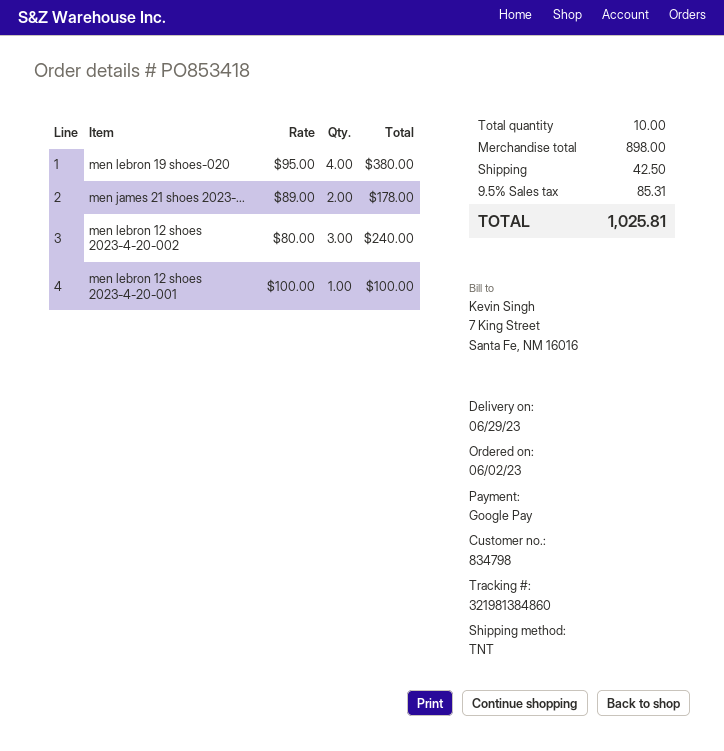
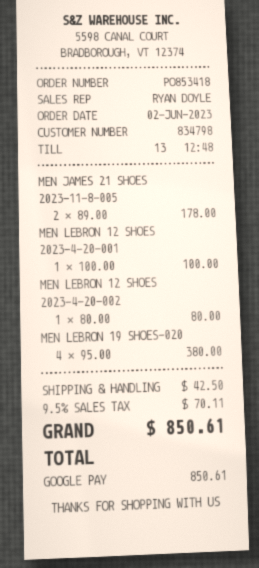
men lebron 12 shoes 2023-4-20-002: 3 x 80.00 = 240.00 -> 1 x 80.00 = 80.00
tax: 9.5% = 85.31 -> 9.5% = 70.11
total: 1025.81 -> 850.61

